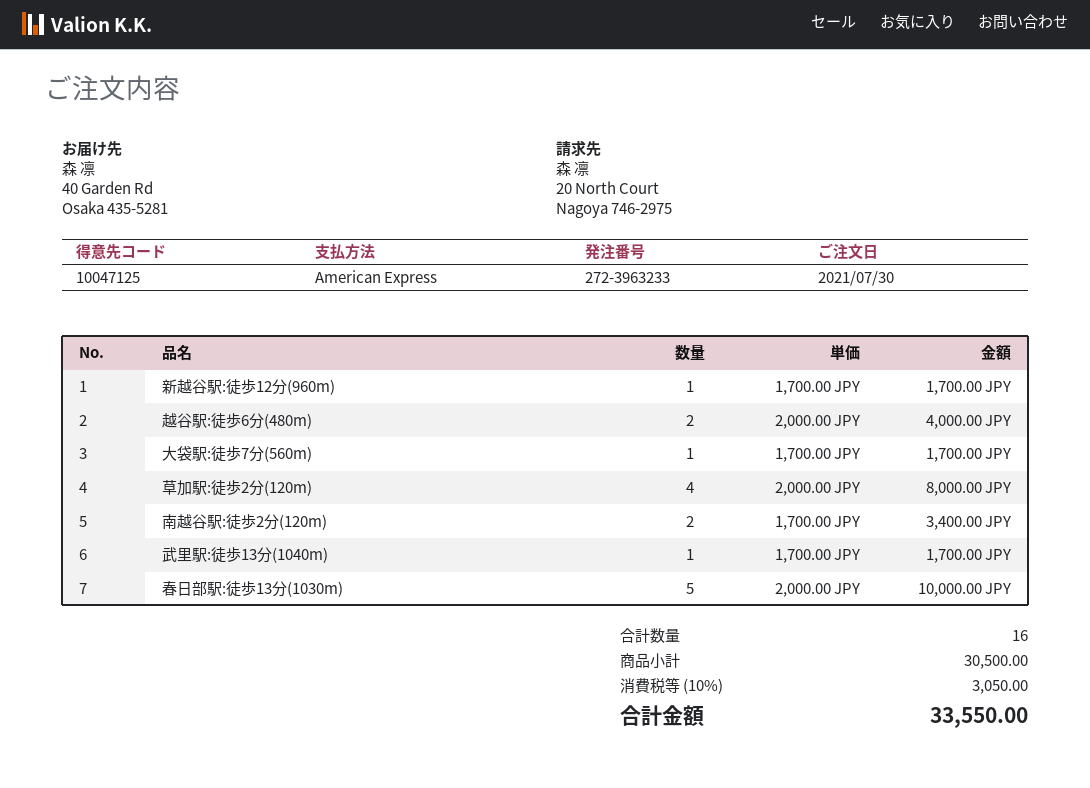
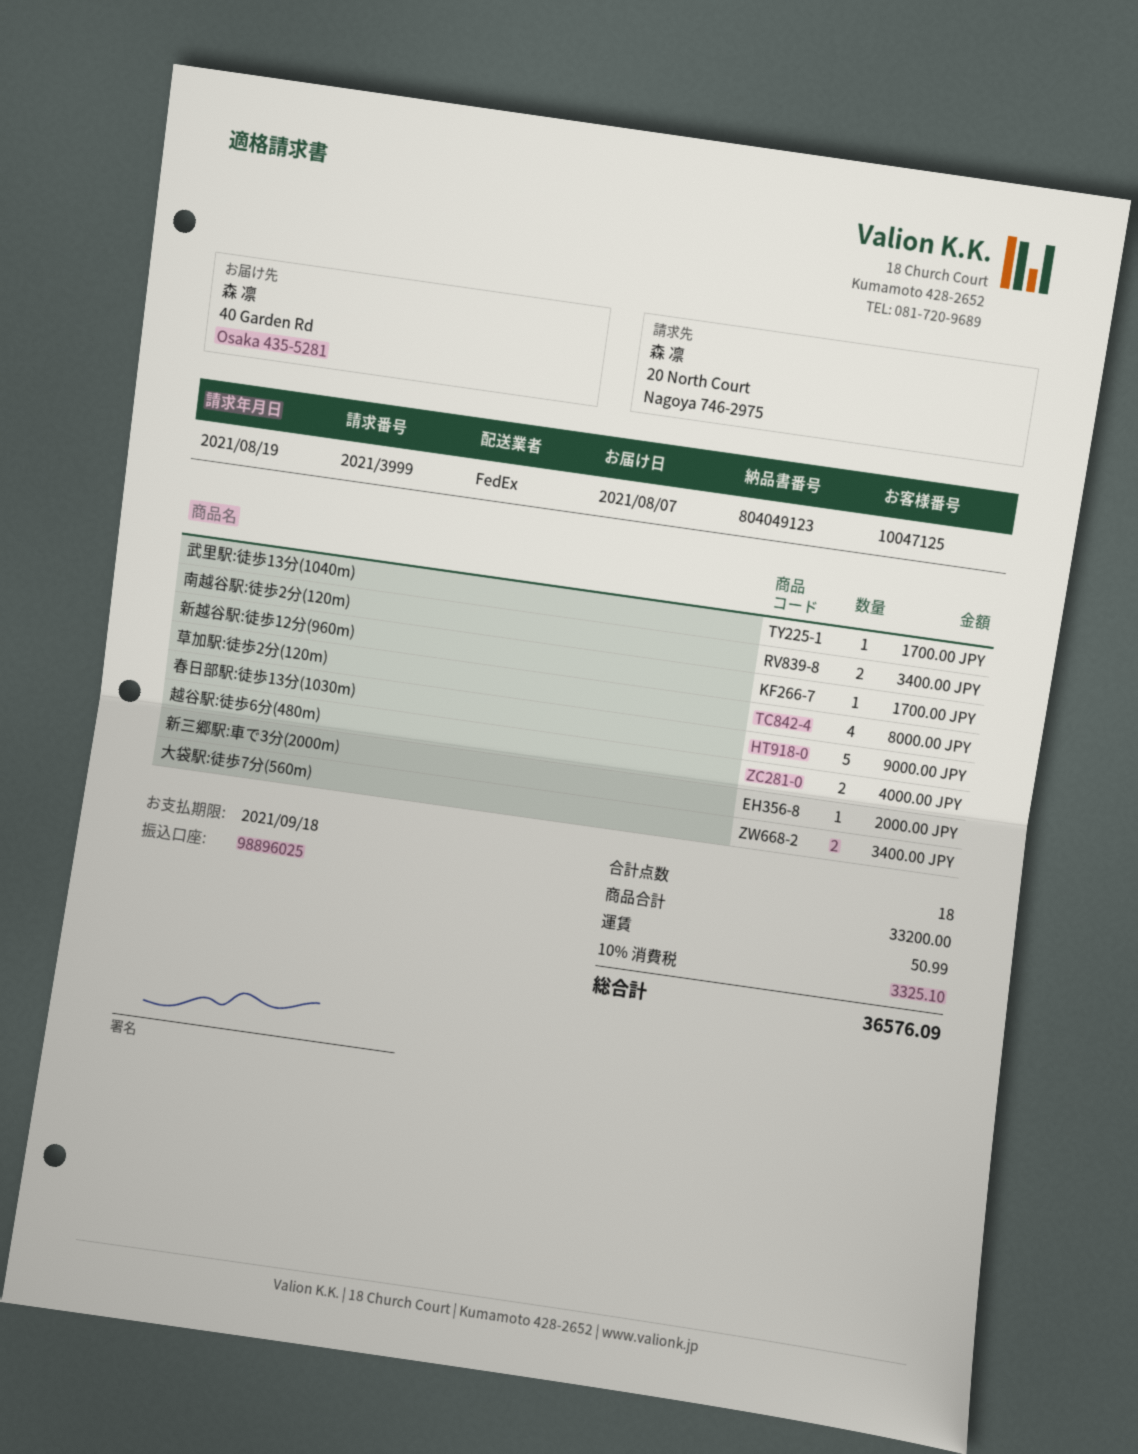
大袋駅:徒歩7分(560m): 1 for 1700.00 -> 2 for 3400.00
春日部駅:徒歩13分(1030m): 5 for 10000.00 -> 5 for 9000.00
新三郷駅:車で3分(2000m): none -> 1 for 2000.00
total quantity: 16 -> 18
subtotal: 30500.00 -> 33200.00
shipping: none -> 50.99
tax: 10% = 3050.00 -> 10% = 3325.10
total: 33550.00 -> 36576.09

